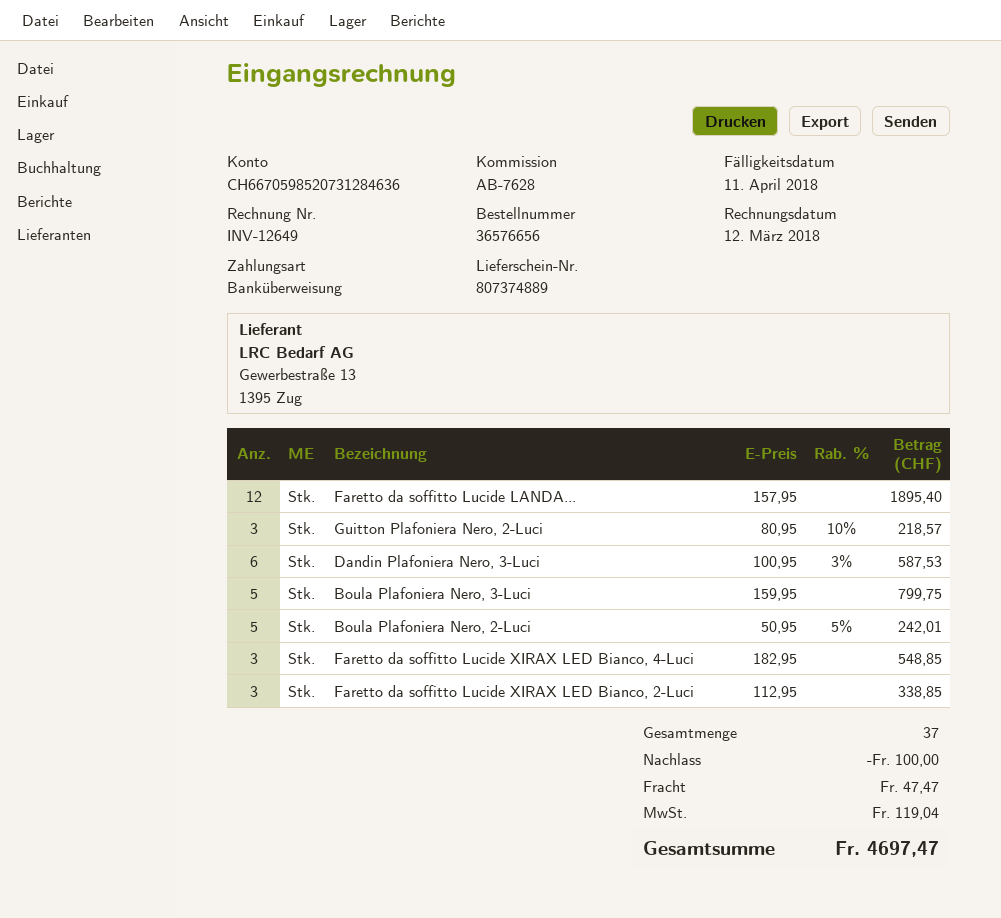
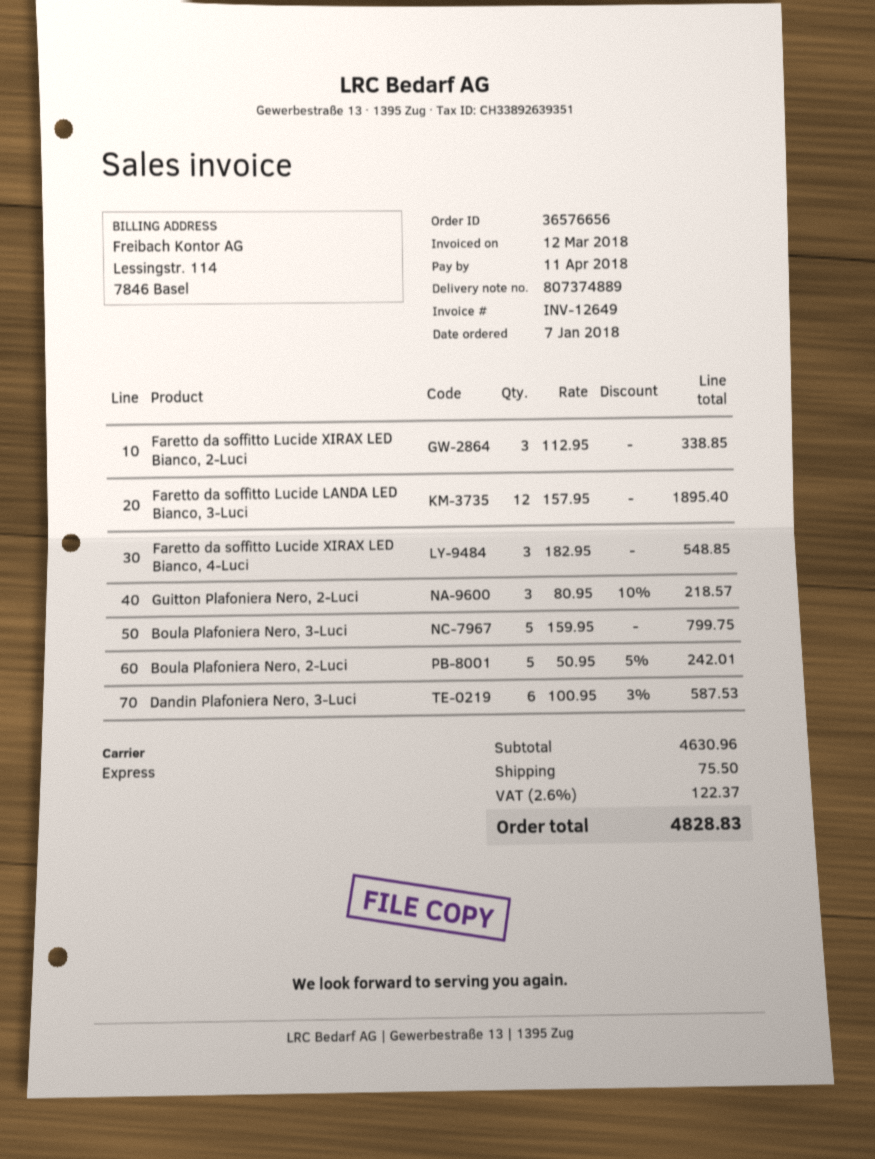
discount: 100.00 -> none
shipping: 47.47 -> 75.50
tax: 119.04 -> 122.37
total: 4697.47 -> 4828.83

